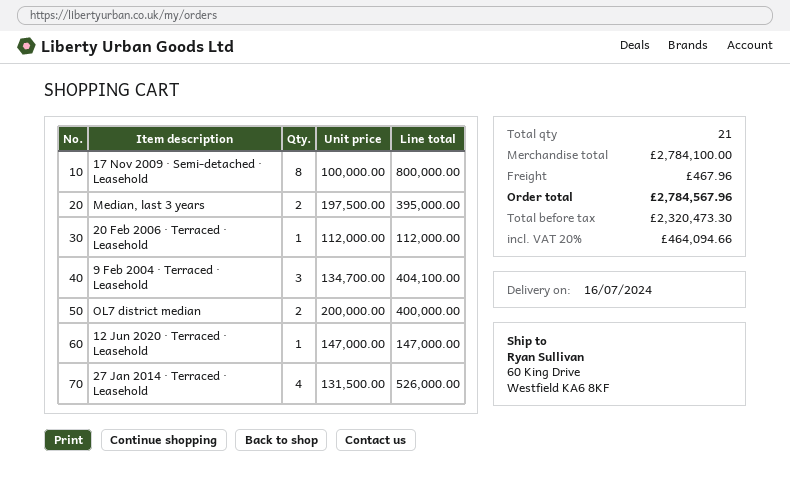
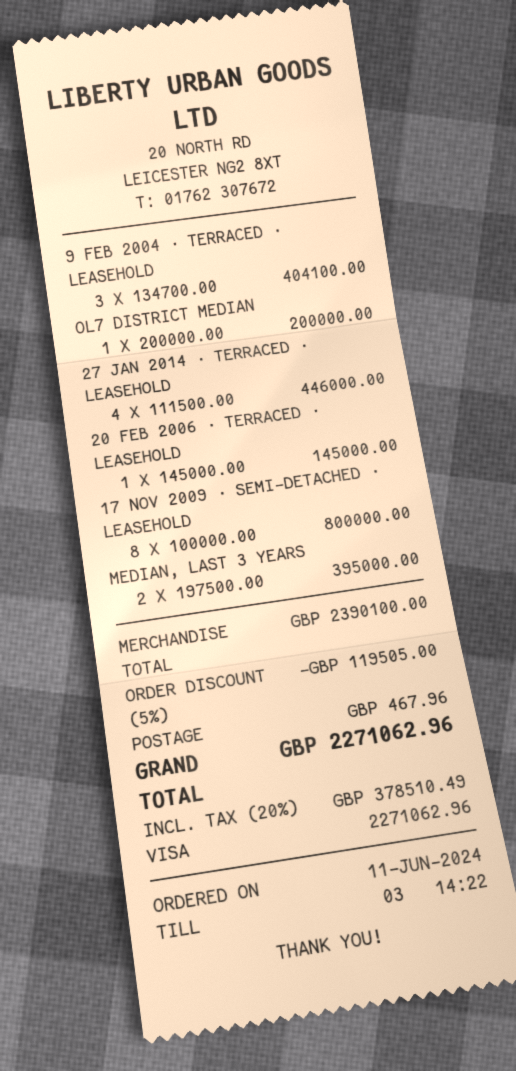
20 Feb 2006 · Terraced · Leasehold: 1 x 112000.00 = 112000.00 -> 1 x 145000.00 = 145000.00
OL7 district median: 2 x 200000.00 = 400000.00 -> 1 x 200000.00 = 200000.00
12 Jun 2020 · Terraced · Leasehold: 1 x 147000.00 = 147000.00 -> none
27 Jan 2014 · Terraced · Leasehold: 4 x 131500.00 = 526000.00 -> 4 x 111500.00 = 446000.00
subtotal: 2784100.00 -> 2390100.00
discount: none -> 5% = 119505.00
tax: 20% = 464094.66 -> 20% = 378510.49
total: 2784567.96 -> 2271062.96

